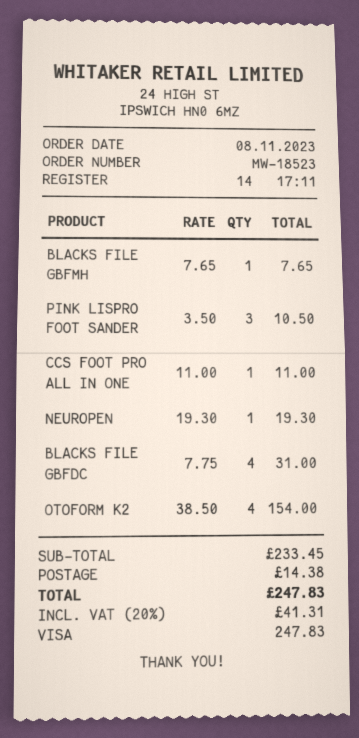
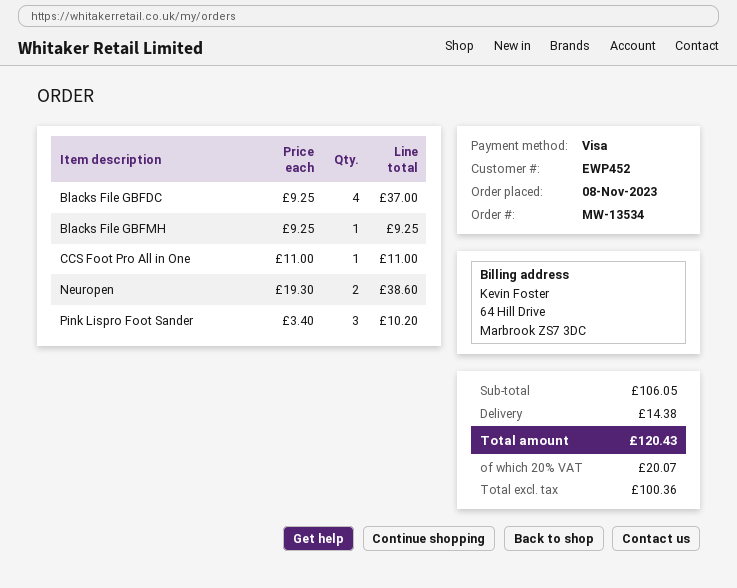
order number: MW-18523 -> MW-13534
BLACKS FILE GBFMH: 1 x 7.65 = 7.65 -> 1 x 9.25 = 9.25
PINK LISPRO FOOT SANDER: 3 x 3.50 = 10.50 -> 3 x 3.40 = 10.20
NEUROPEN: 1 x 19.30 = 19.30 -> 2 x 19.30 = 38.60
BLACKS FILE GBFDC: 4 x 7.75 = 31.00 -> 4 x 9.25 = 37.00
OTOFORM K2: 4 x 38.50 = 154.00 -> none
subtotal: 233.45 -> 106.05
tax: 20% = 41.31 -> 20% = 20.07
total: 247.83 -> 120.43

